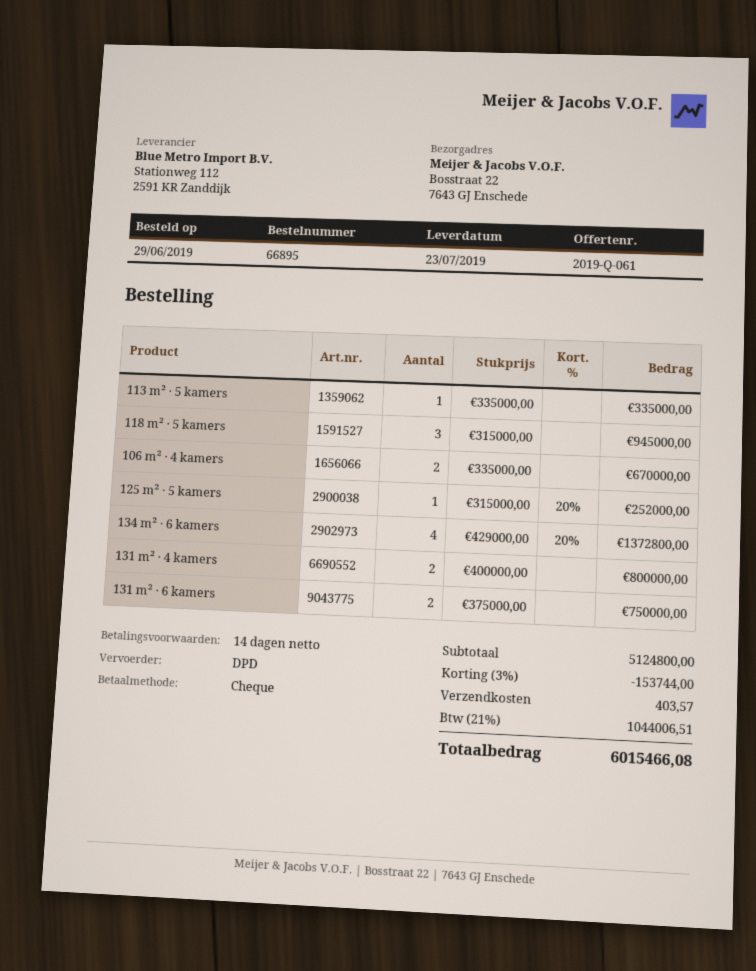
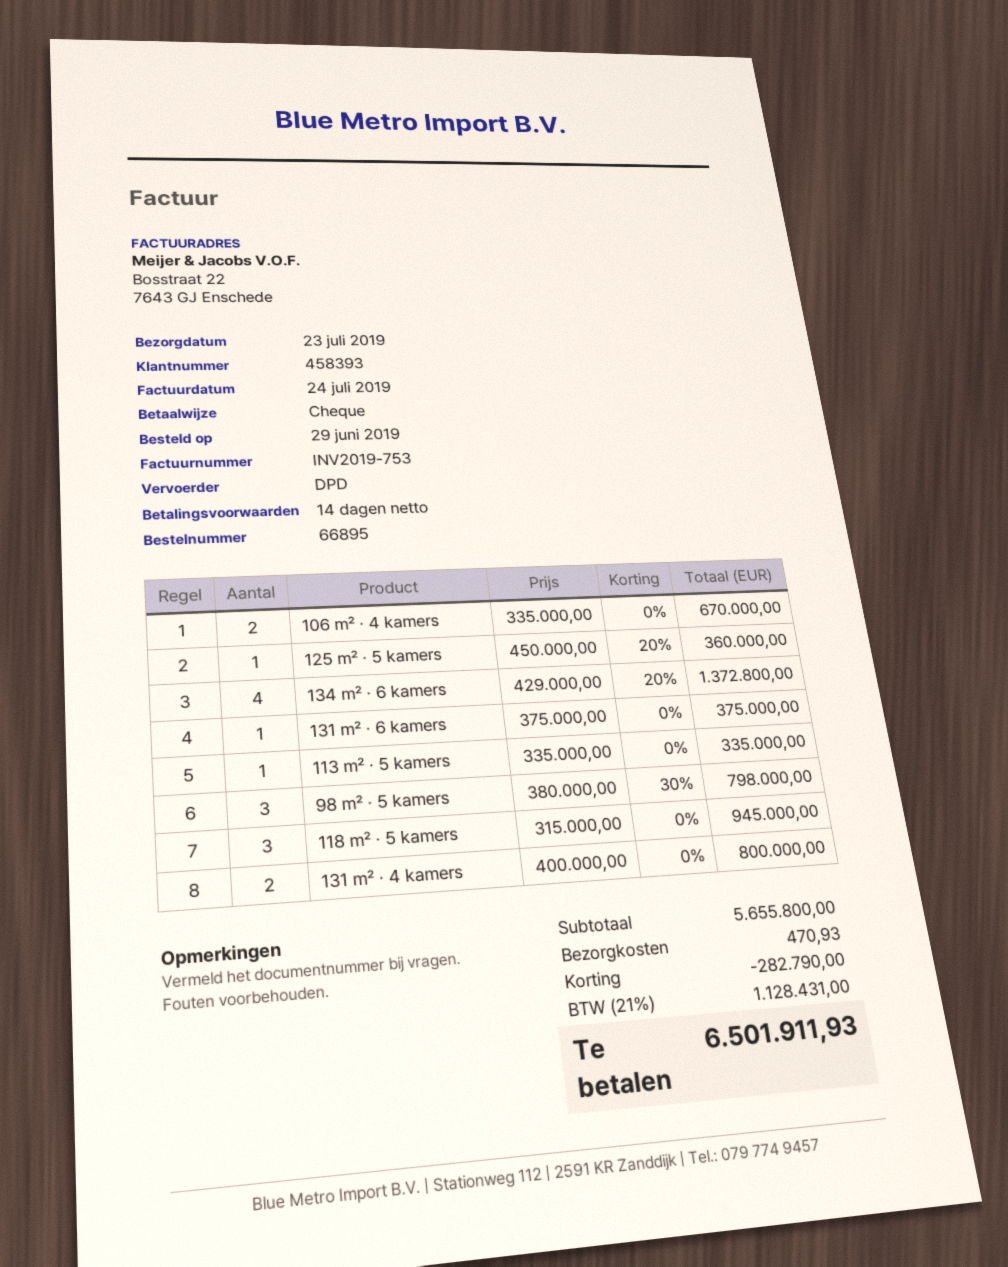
125 m² · 5 kamers: 1 x 315000.00 - 20% = 252000.00 -> 1 x 450000.00 - 20% = 360000.00
131 m² · 6 kamers: 2 x 375000.00 = 750000.00 -> 1 x 375000.00 = 375000.00
98 m² · 5 kamers: none -> 3 x 380000.00 - 30% = 798000.00
subtotal: 5124800.00 -> 5655800.00
discount: 153744.00 -> 282790.00
shipping: 403.57 -> 470.93
tax: 21% = 1044006.51 -> 21% = 1128431.00
total: 6015466.08 -> 6501911.93

